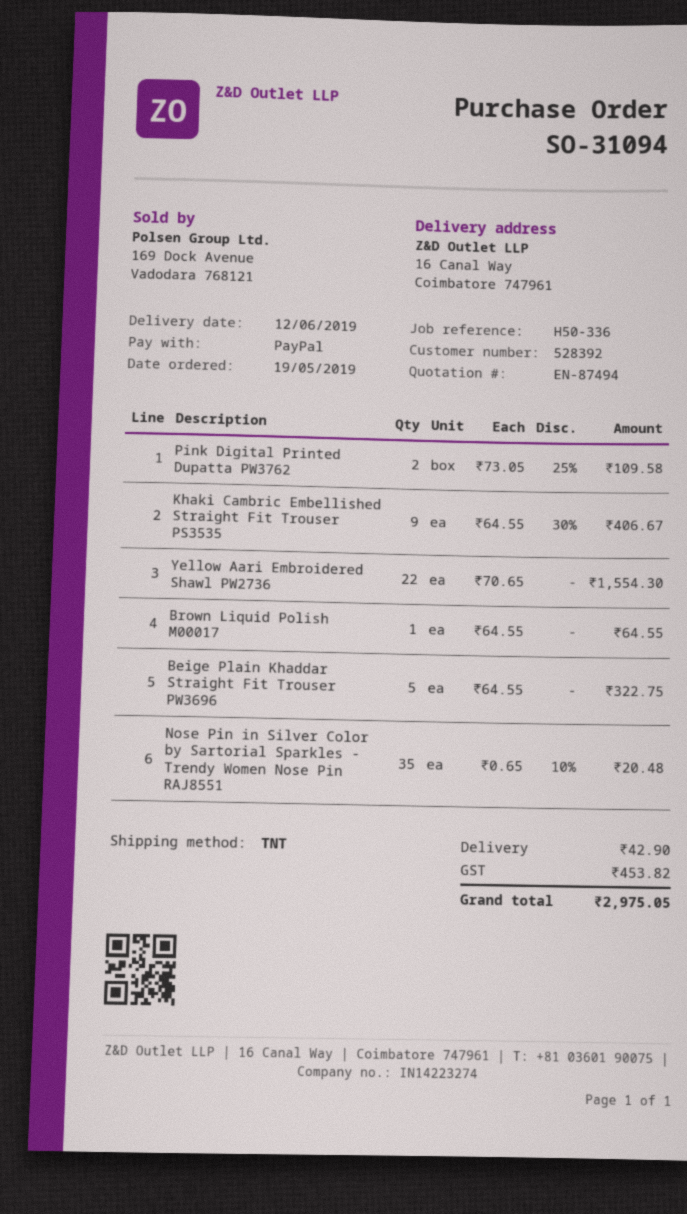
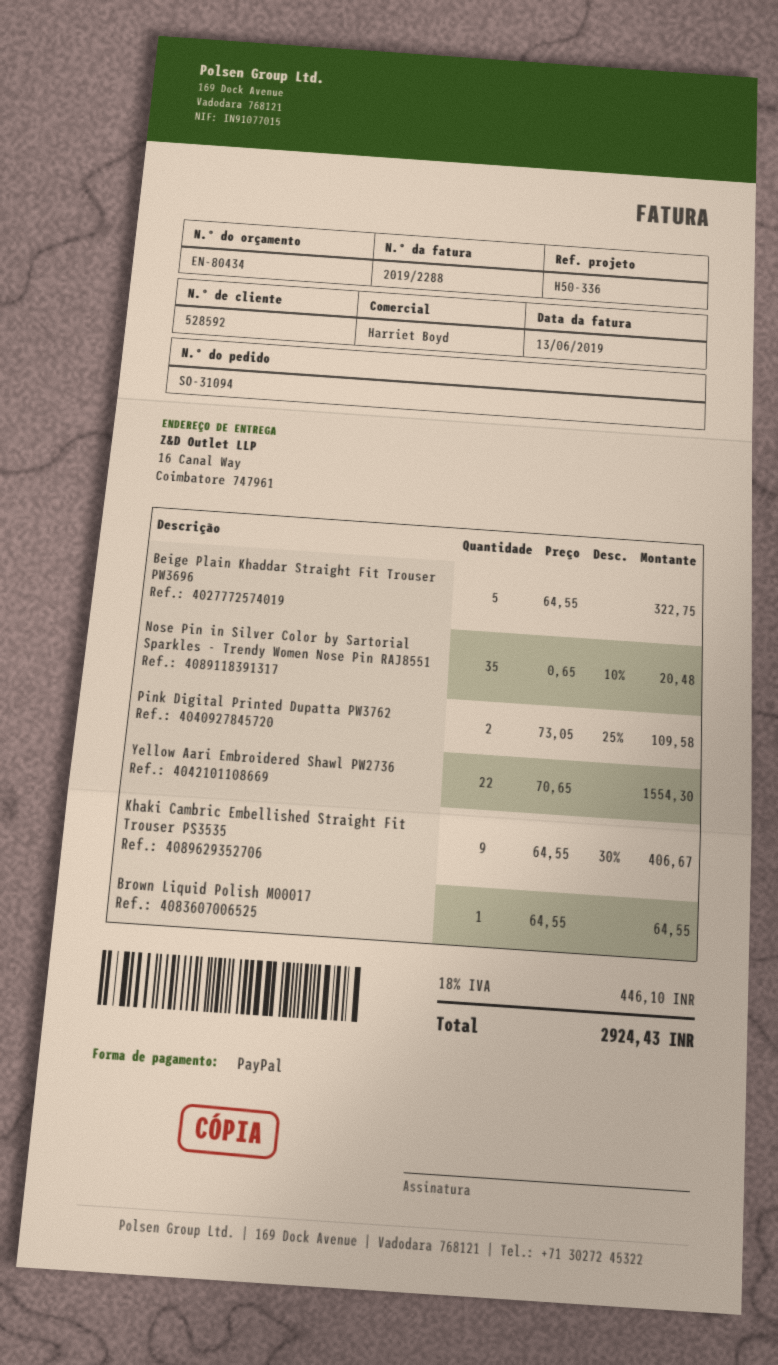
quote number: EN-87494 -> EN-80434
customer number: 528392 -> 528592
shipping: 42.90 -> none
tax: 453.82 -> 446.10
total: 2975.05 -> 2924.43

